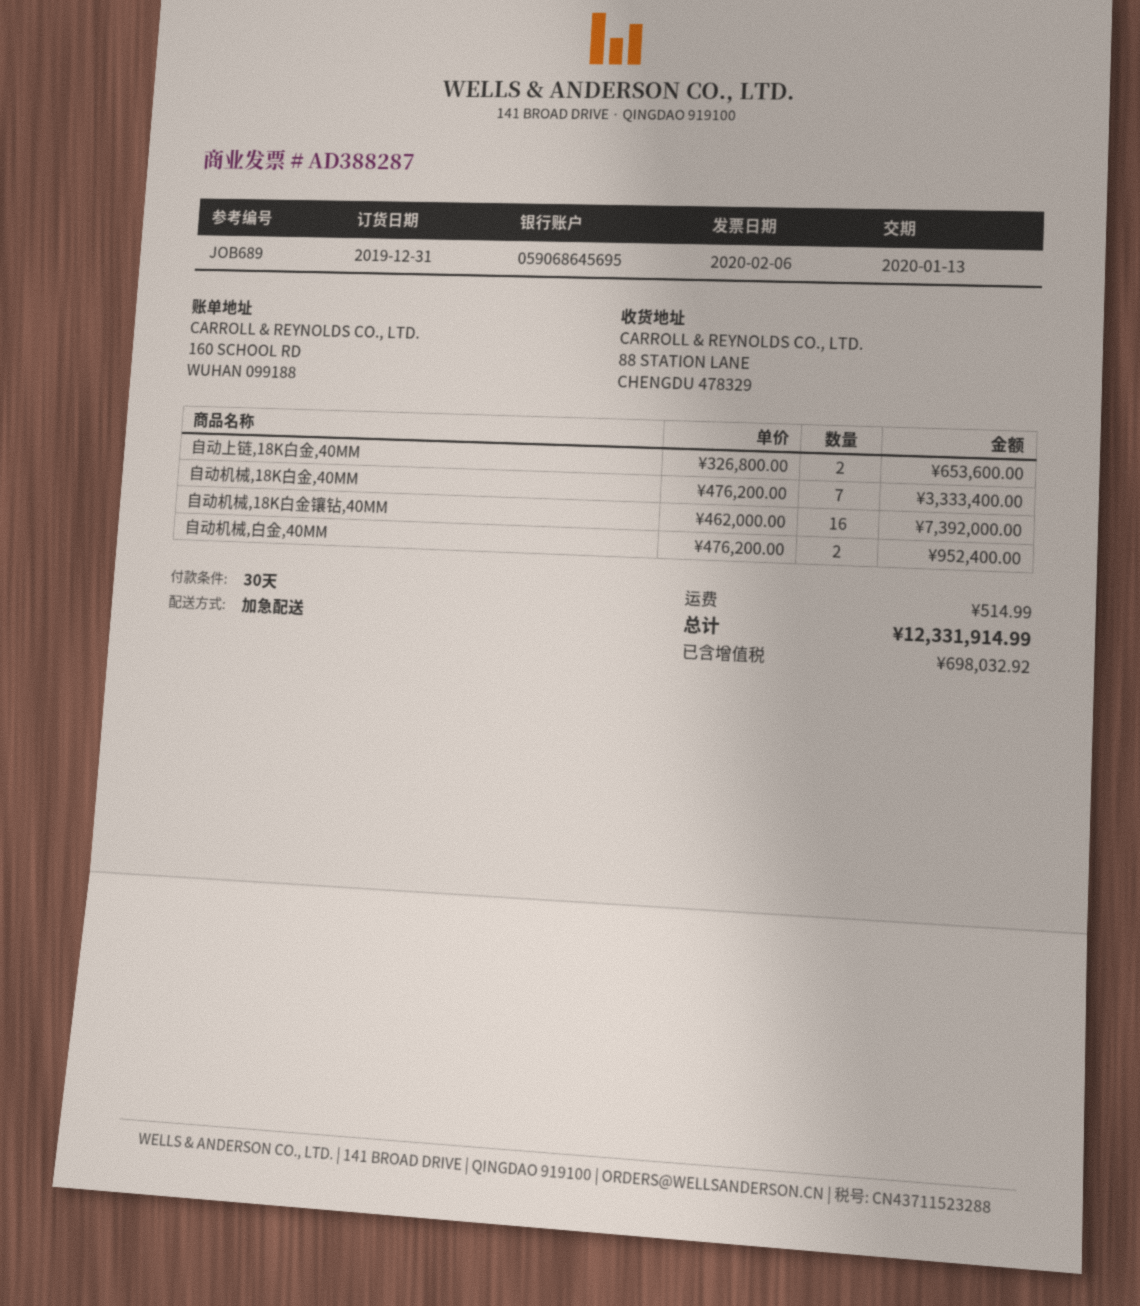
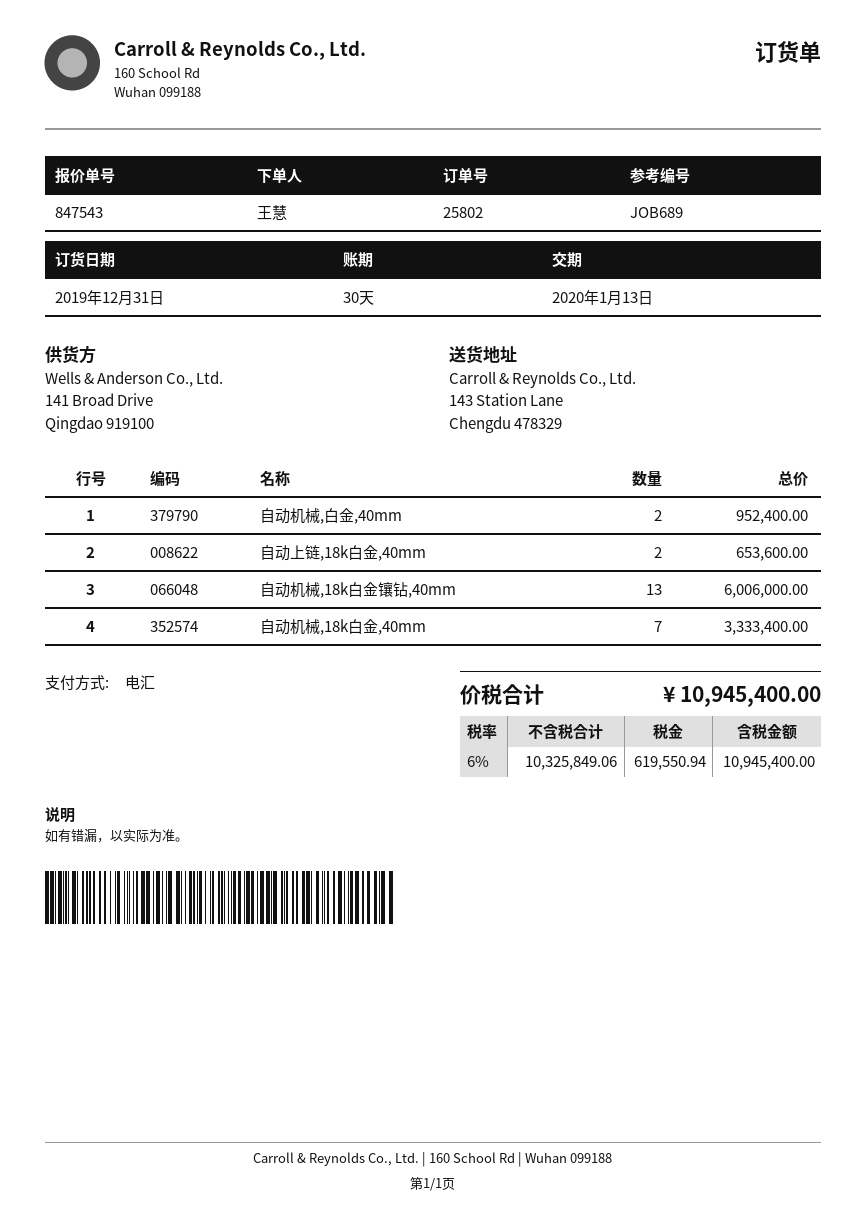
ship to: 88 STATION LANE, CHENGDU 478329 -> 143 Station Lane, Chengdu 478329
自动机械,18K白金镶钻,40MM: 16 for 7392000.00 -> 13 for 6006000.00
shipping: 514.99 -> none
tax: 698032.92 -> 619550.94
total: 12331914.99 -> 10945400.00

